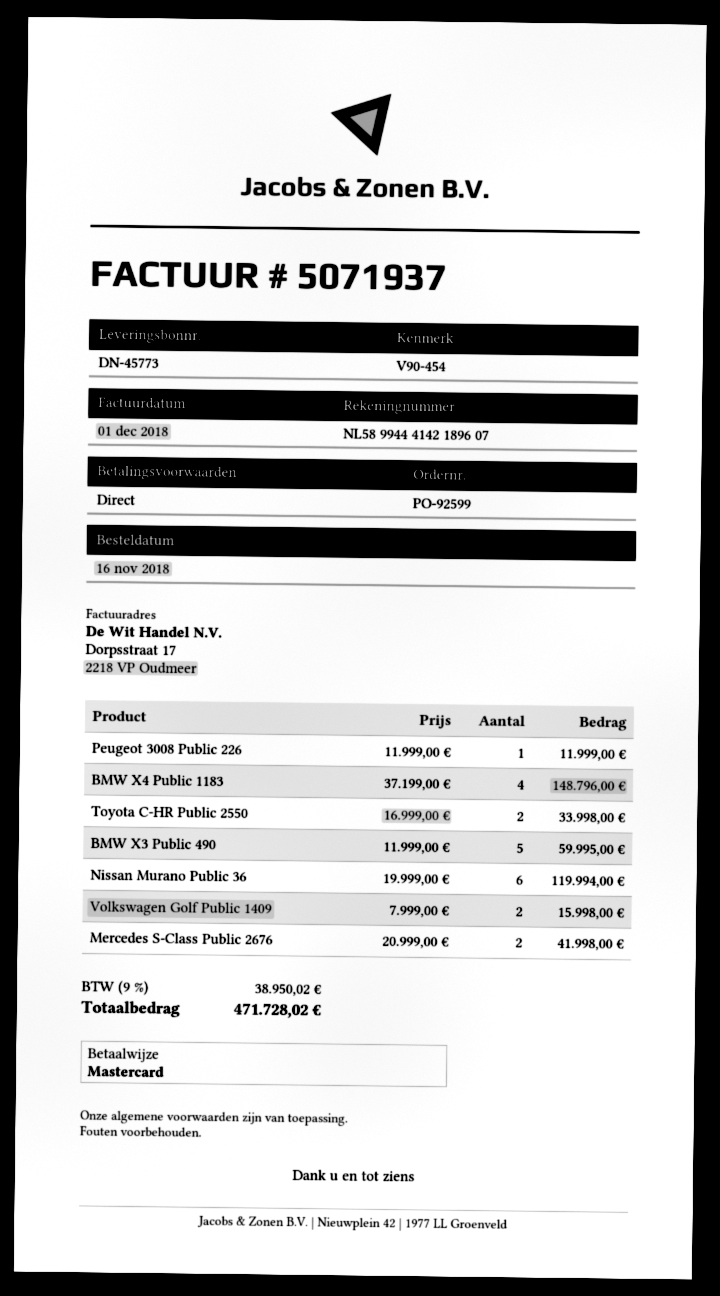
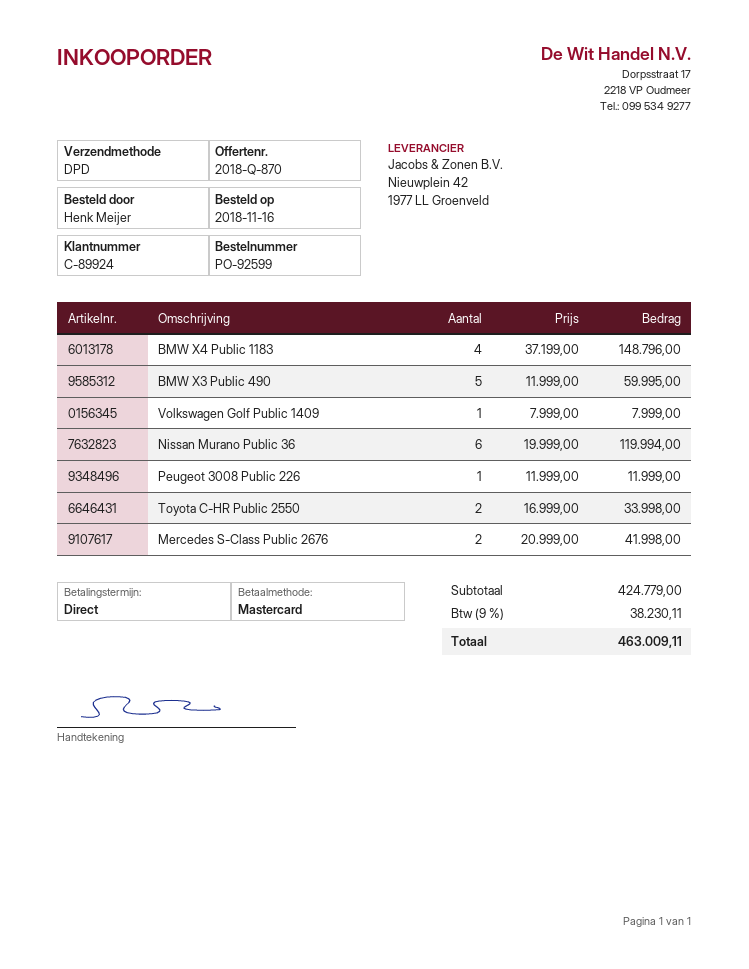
Volkswagen Golf Public 1409: 2 x 7999.00 = 15998.00 -> 1 x 7999.00 = 7999.00
tax: 9% = 38950.02 -> 9% = 38230.11
total: 471728.02 -> 463009.11

